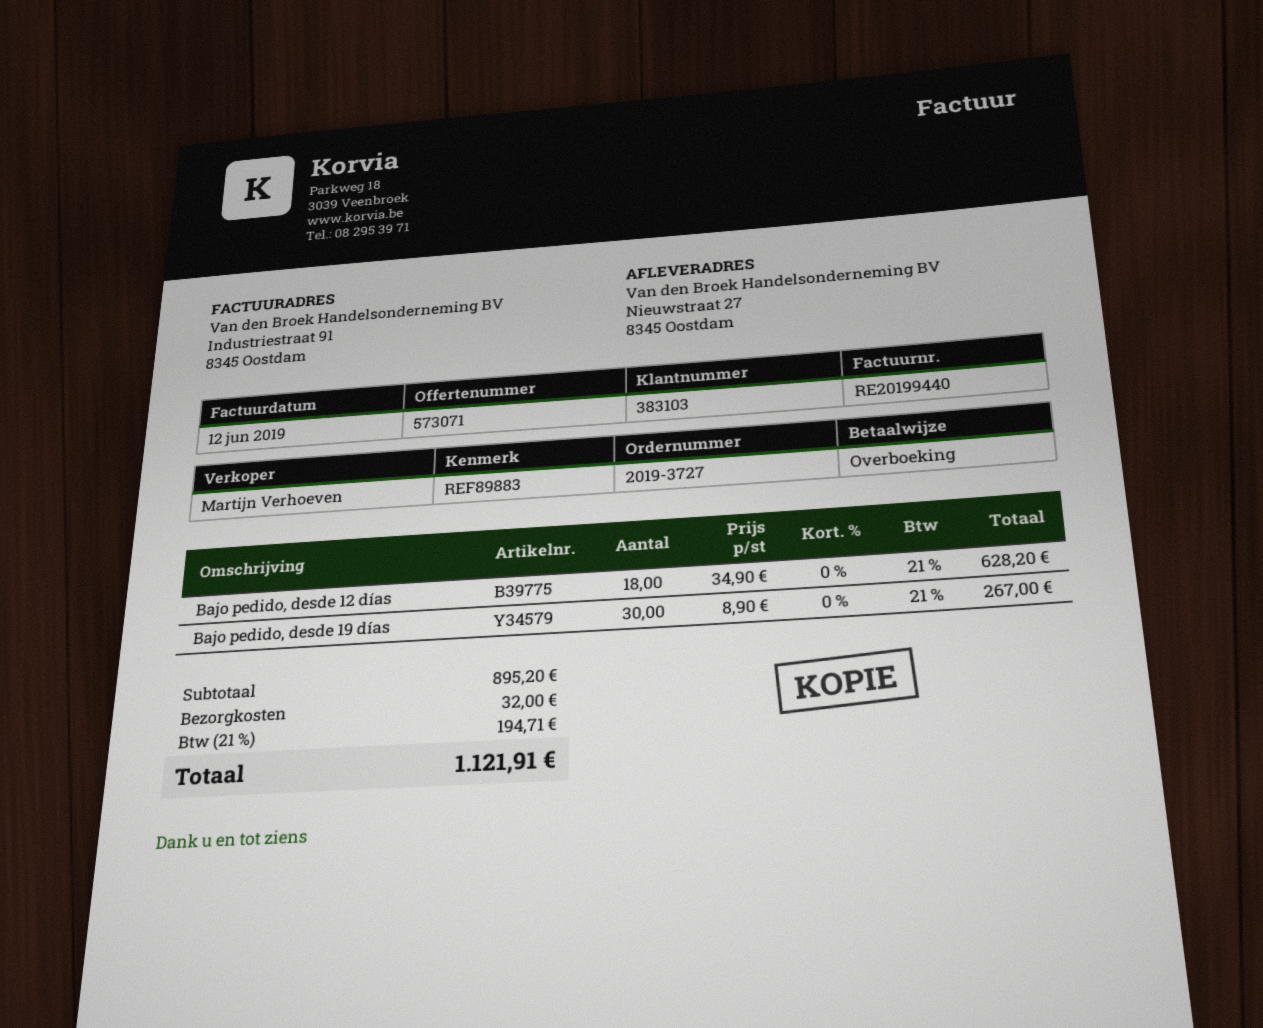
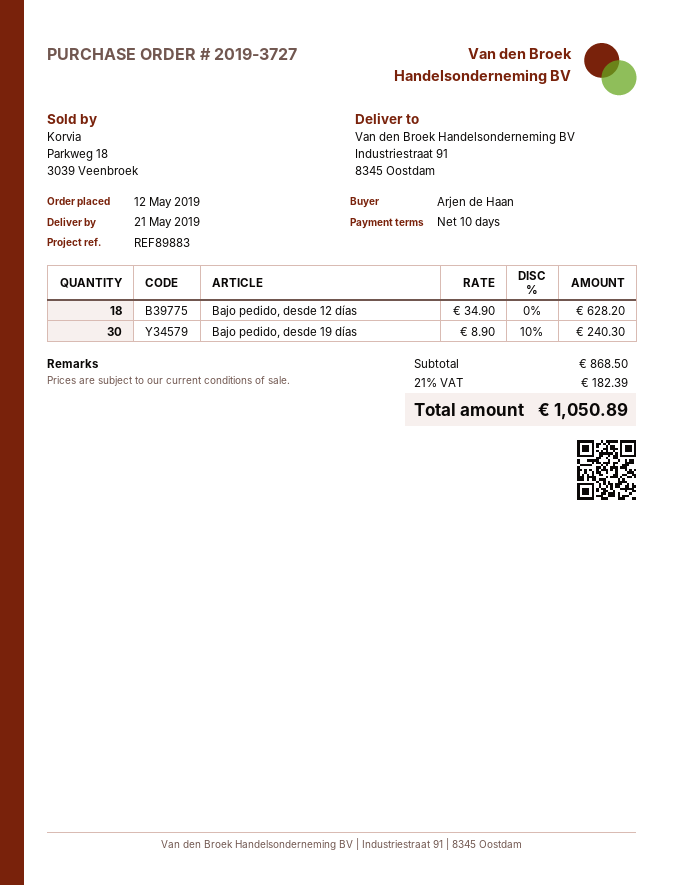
ship to: Nieuwstraat 27, 8345 Oostdam -> Industriestraat 91, 8345 Oostdam
Bajo pedido, desde 19 días: 30 x 8.90 = 267.00 -> 30 x 8.90 - 10% = 240.30
subtotal: 895.20 -> 868.50
shipping: 32.00 -> none
tax: 21% = 194.71 -> 21% = 182.39
total: 1121.91 -> 1050.89

